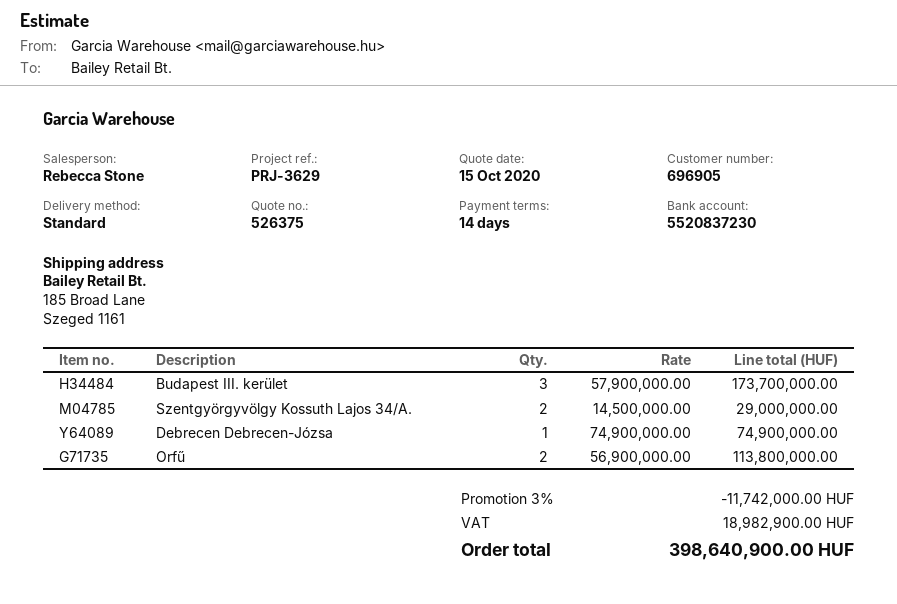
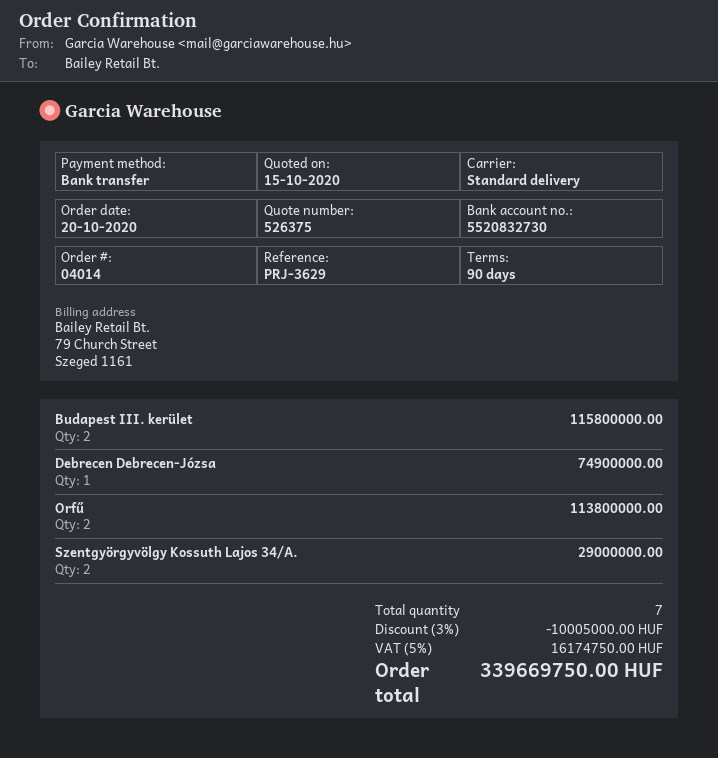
payment terms: 14 days -> 90 days
bank account: 5520837230 -> 5520832730
Budapest III. kerület: 3 for 173700000.00 -> 2 for 115800000.00
discount: 3% = 11742000.00 -> 3% = 10005000.00
tax: 18982900.00 -> 16174750.00
total: 398640900.00 -> 339669750.00

